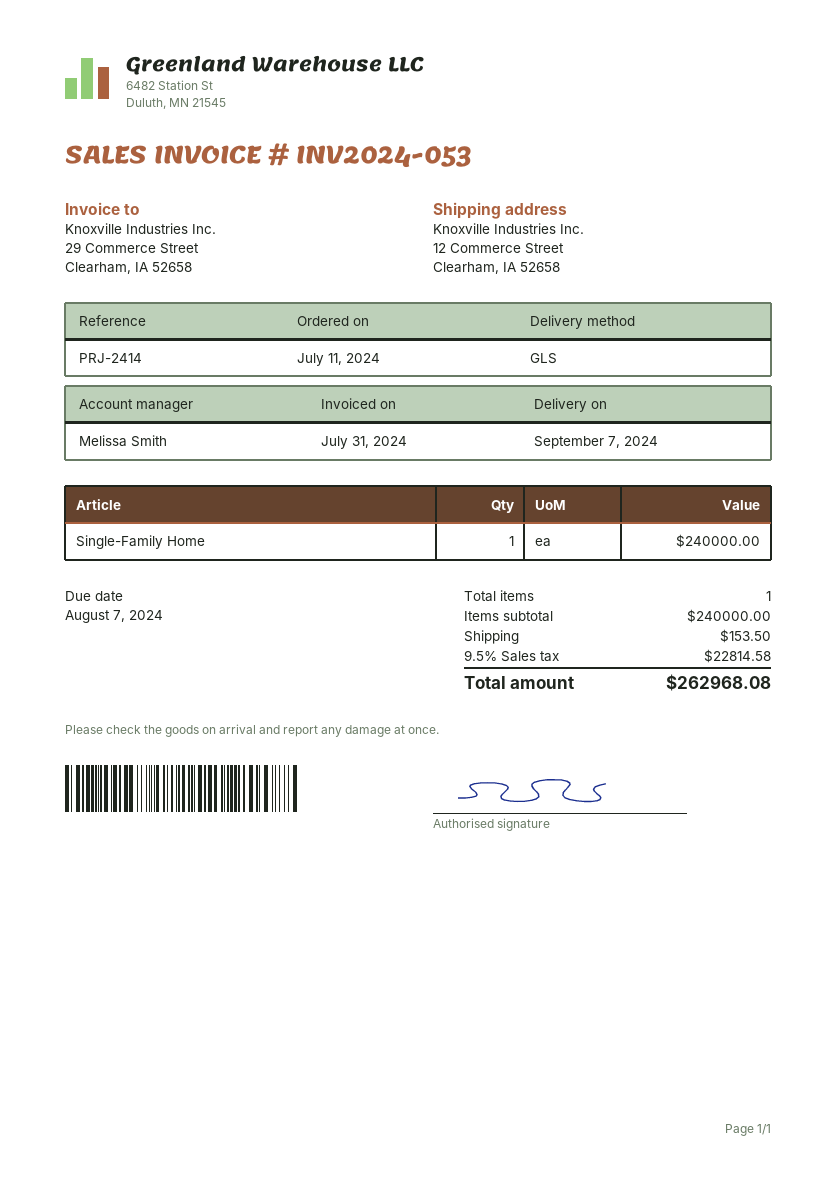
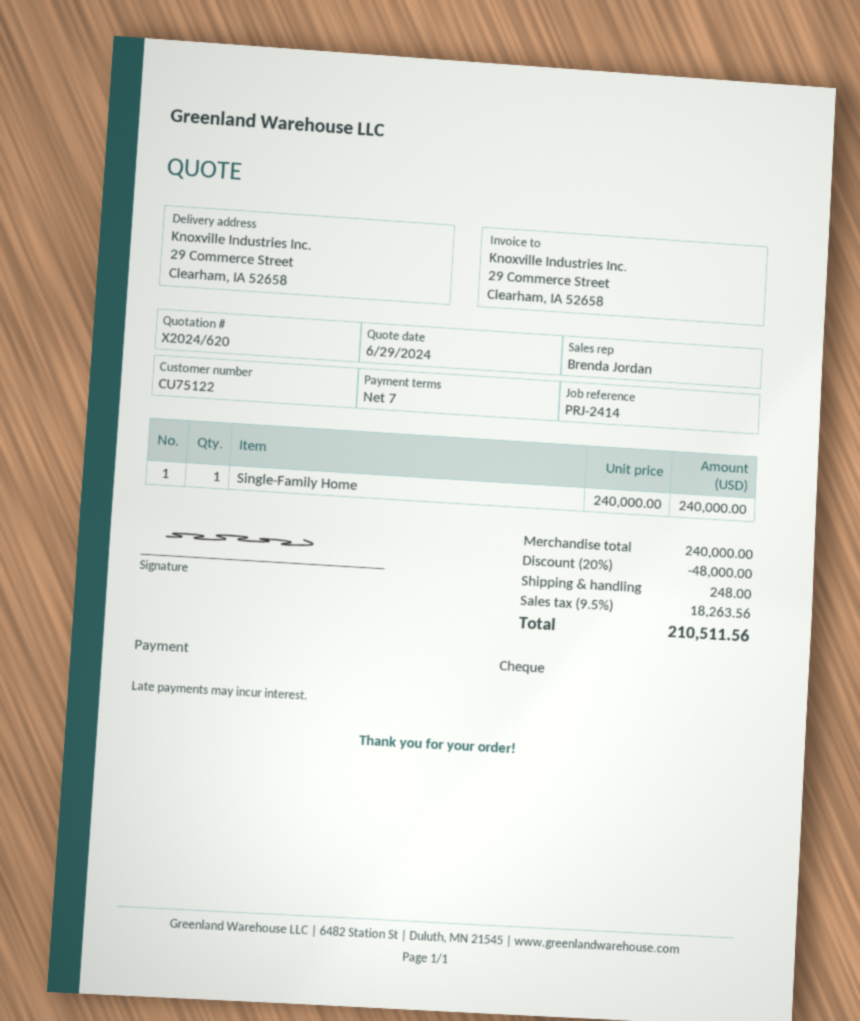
sales rep: Melissa Smith -> Brenda Jordan
ship to: 12 Commerce Street, Clearham, IA 52658 -> 29 Commerce Street, Clearham, IA 52658
discount: none -> 20% = 48000.00
shipping: 153.50 -> 248.00
tax: 9.5% = 22814.58 -> 9.5% = 18263.56
total: 262968.08 -> 210511.56

